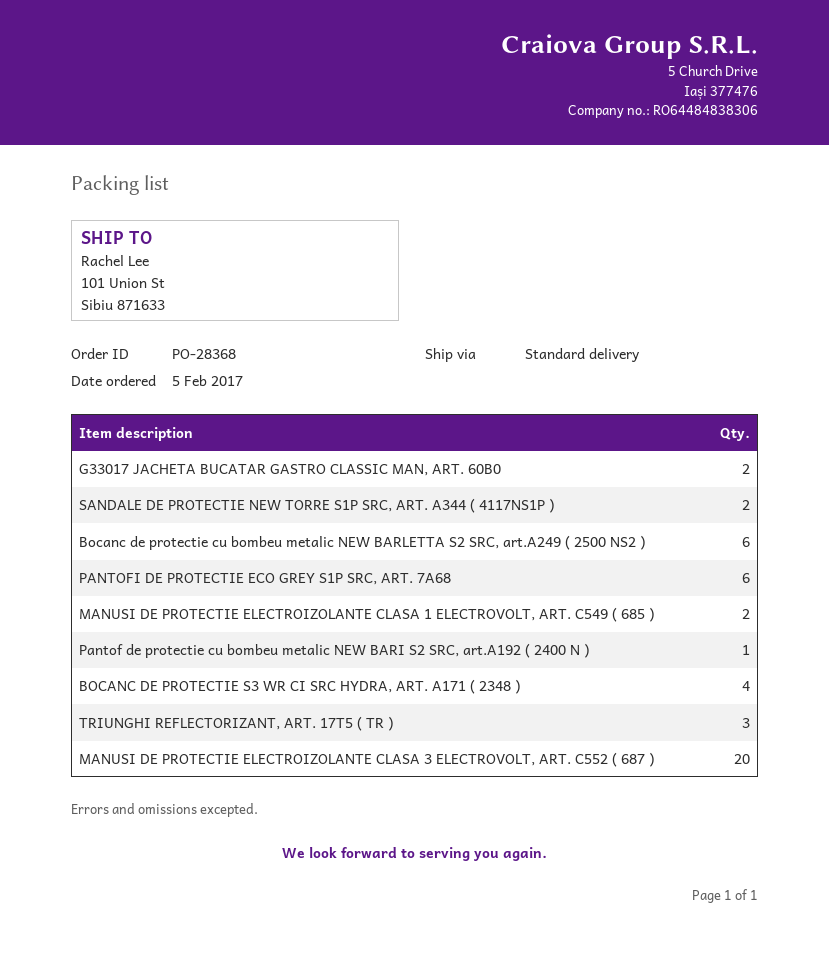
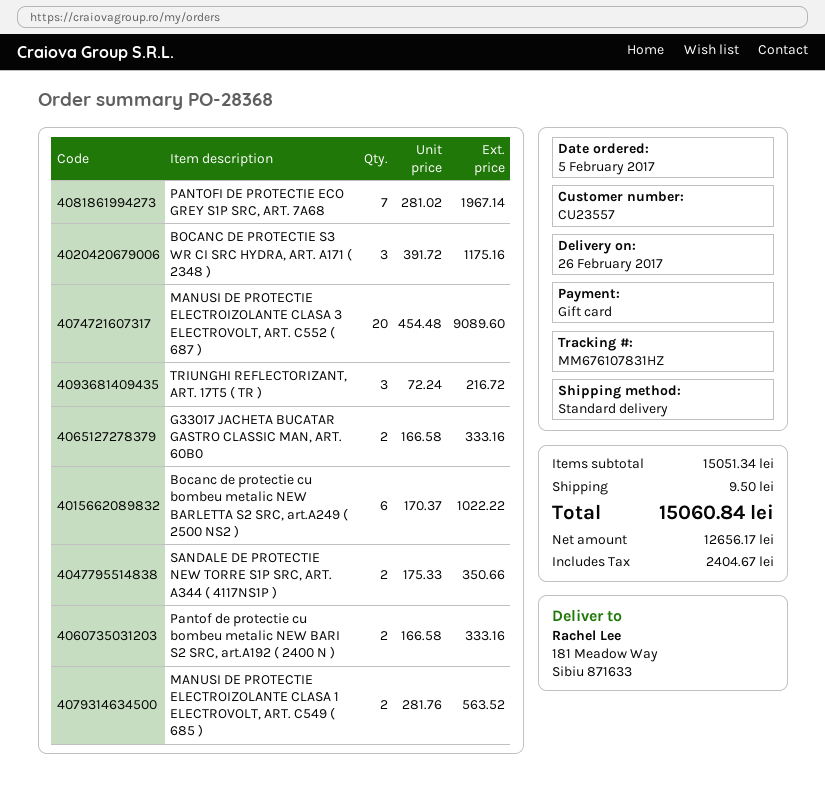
ship to: 101 Union St, Sibiu 871633 -> 181 Meadow Way, Sibiu 871633
PANTOFI DE PROTECTIE ECO GREY S1P SRC, ART. 7A68: 6 -> 7
Pantof de protectie cu bombeu metalic NEW BARI S2 SRC, art.A192 ( 2400 N ): 1 -> 2
BOCANC DE PROTECTIE S3 WR CI SRC HYDRA, ART. A171 ( 2348 ): 4 -> 3

